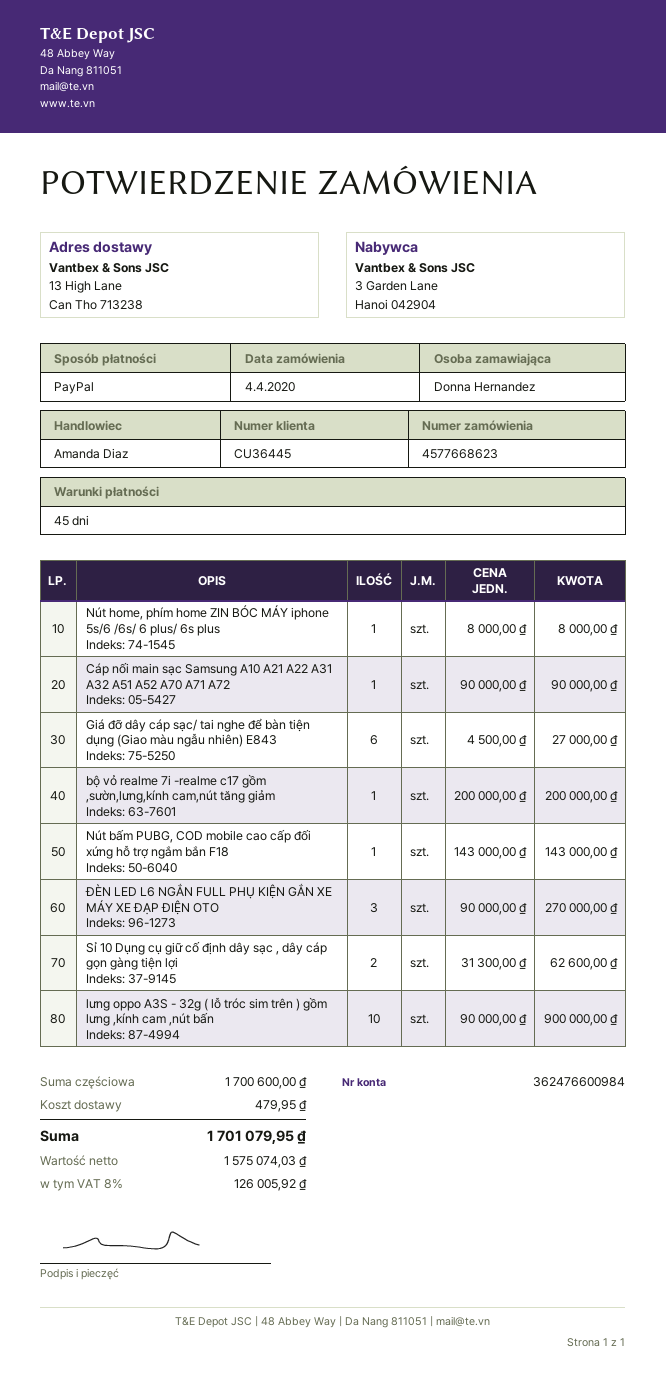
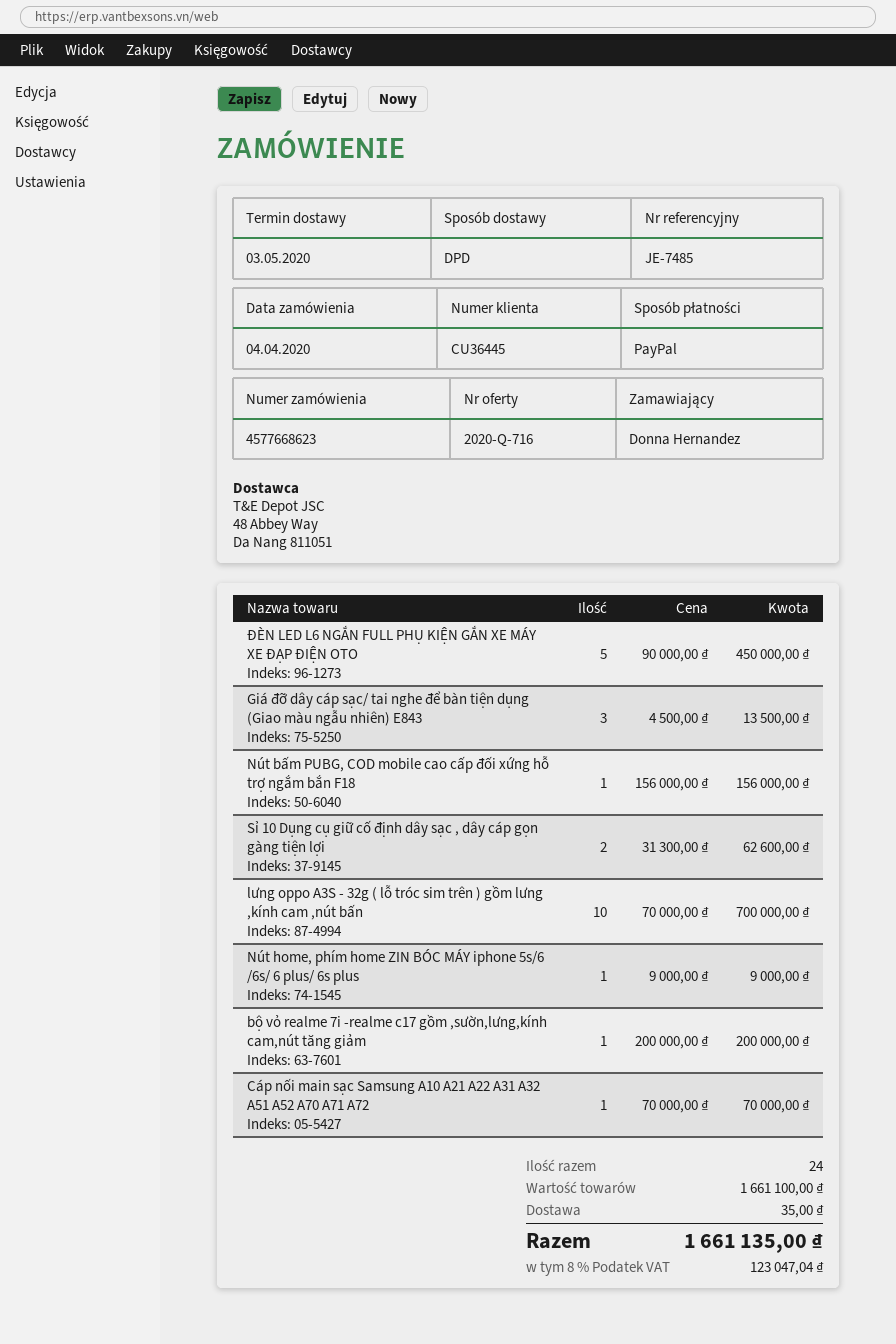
Nút home, phím home ZIN BÓC MÁY iphone 5s/6 /6s/ 6 plus/ 6s plus: 1 x 8000.00 = 8000.00 -> 1 x 9000.00 = 9000.00
Cáp nối main sạc Samsung A10 A21 A22 A31 A32 A51 A52 A70 A71 A72: 1 x 90000.00 = 90000.00 -> 1 x 70000.00 = 70000.00
Giá đỡ dây cáp sạc/ tai nghe để bàn tiện dụng (Giao màu ngẫu nhiên) E843: 6 x 4500.00 = 27000.00 -> 3 x 4500.00 = 13500.00
Nút bấm PUBG, COD mobile cao cấp đối xứng hỗ trợ ngắm bắn F18: 1 x 143000.00 = 143000.00 -> 1 x 156000.00 = 156000.00
ĐÈN LED L6 NGẮN FULL PHỤ KIỆN GẮN XE MÁY XE ĐẠP ĐIỆN OTO: 3 x 90000.00 = 270000.00 -> 5 x 90000.00 = 450000.00
lưng oppo A3S - 32g ( lỗ tróc sim trên ) gồm lưng ,kính cam ,nút bấn: 10 x 90000.00 = 900000.00 -> 10 x 70000.00 = 700000.00
subtotal: 1700600.00 -> 1661100.00
shipping: 479.95 -> 35.00
tax: 8% = 126005.92 -> 8% = 123047.04
total: 1701079.95 -> 1661135.00

